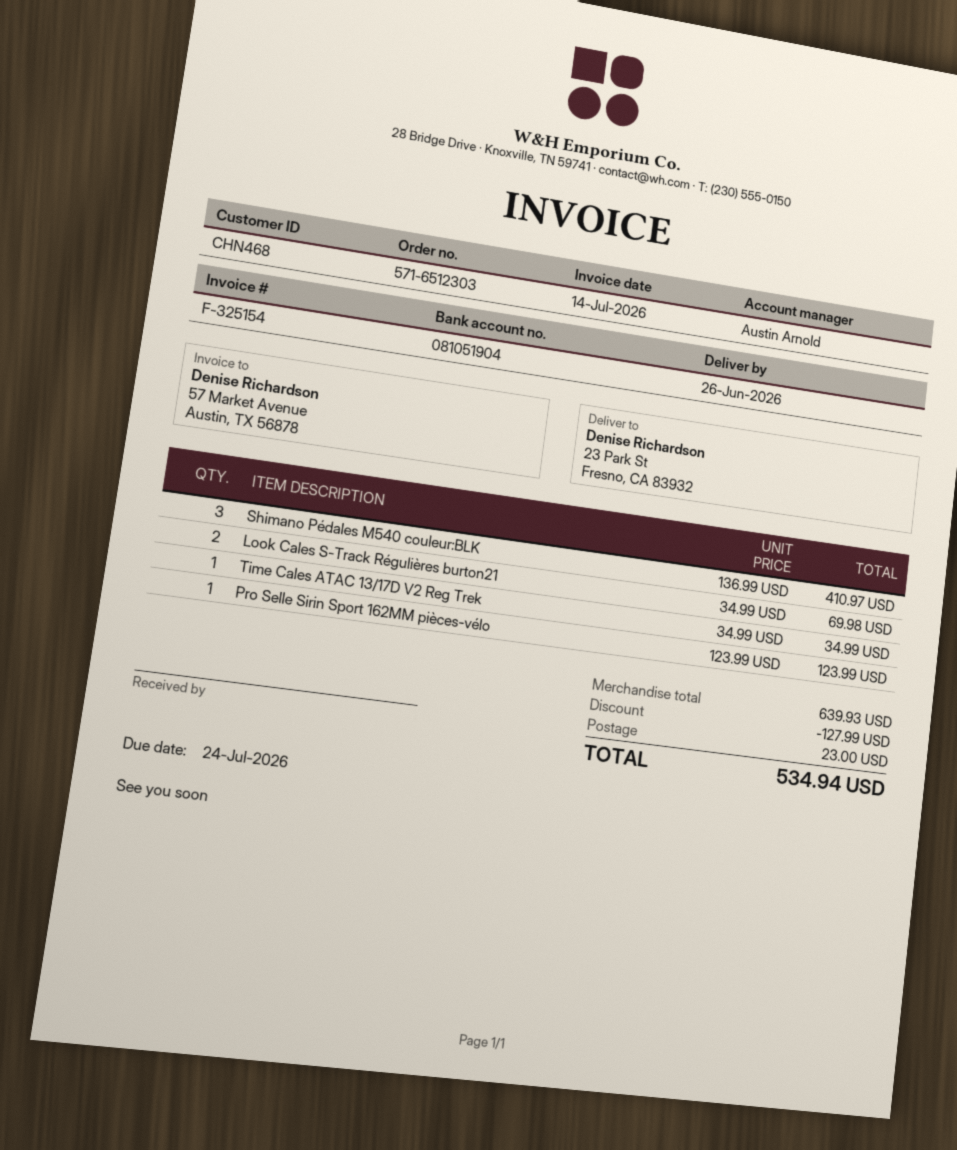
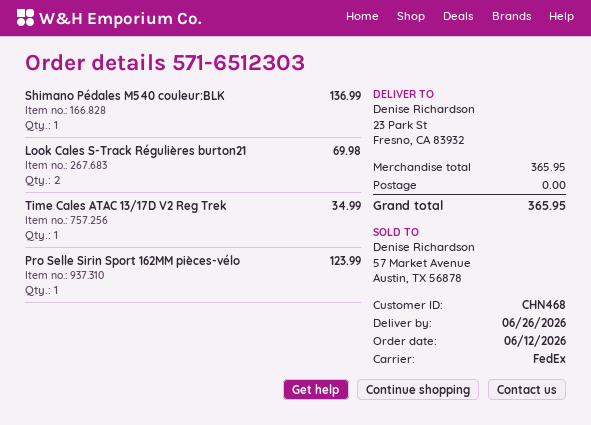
Shimano Pédales M540 couleur:BLK: 3 for 410.97 -> 1 for 136.99
subtotal: 639.93 -> 365.95
discount: 127.99 -> none
shipping: 23.00 -> 0.00
total: 534.94 -> 365.95

